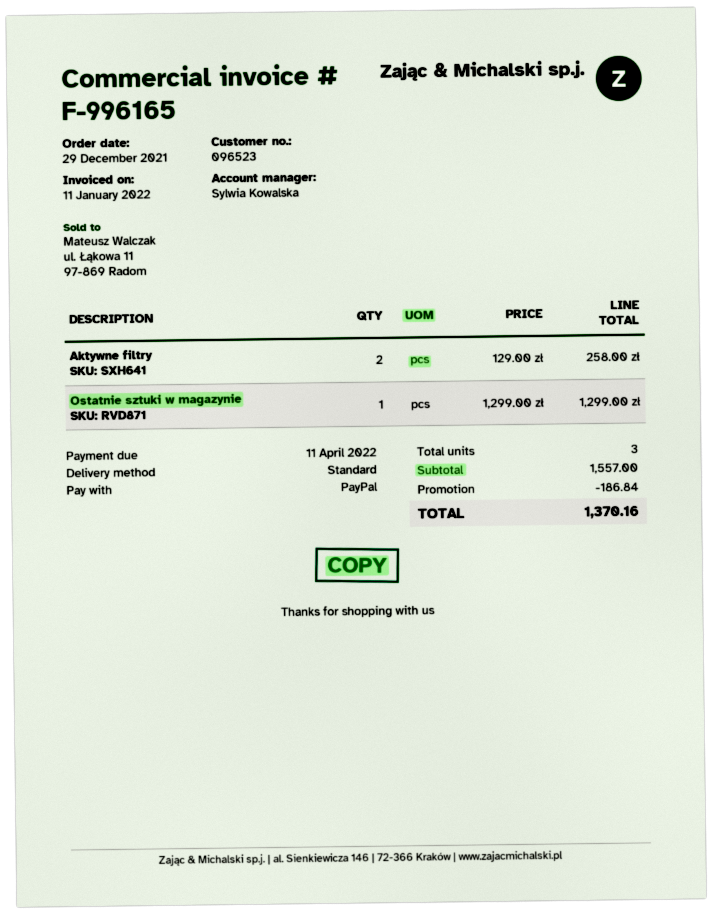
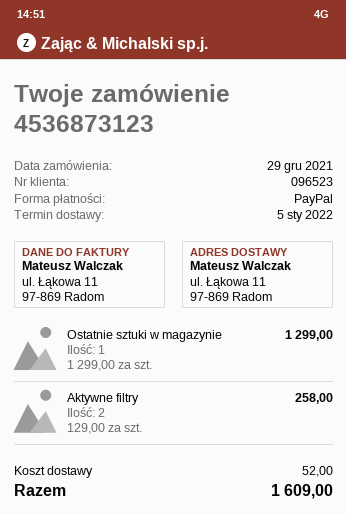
discount: 186.84 -> none
shipping: none -> 52.00
total: 1370.16 -> 1609.00

